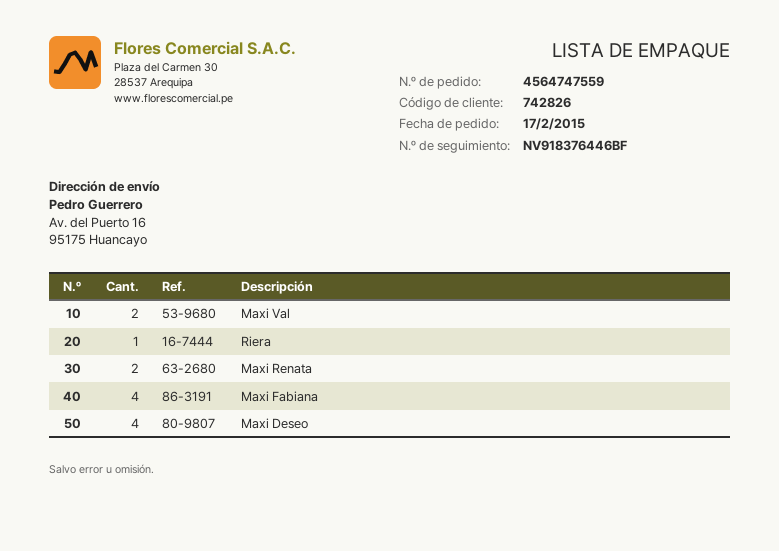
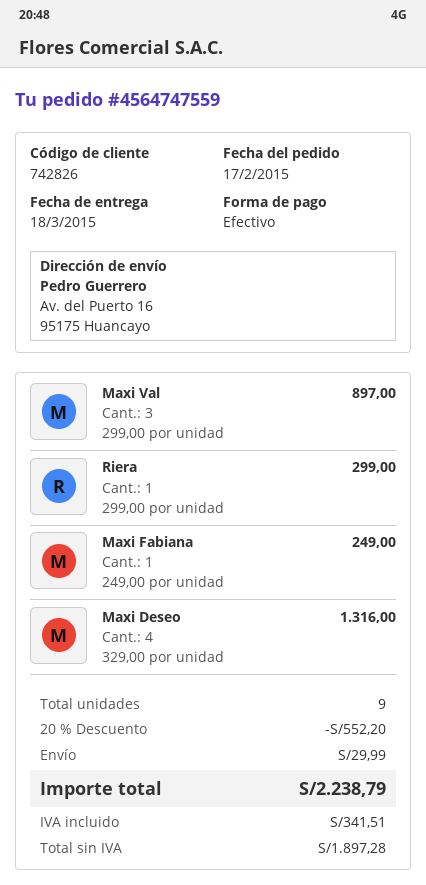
Maxi Val: 2 -> 3
Maxi Renata: 2 -> none
Maxi Fabiana: 4 -> 1

